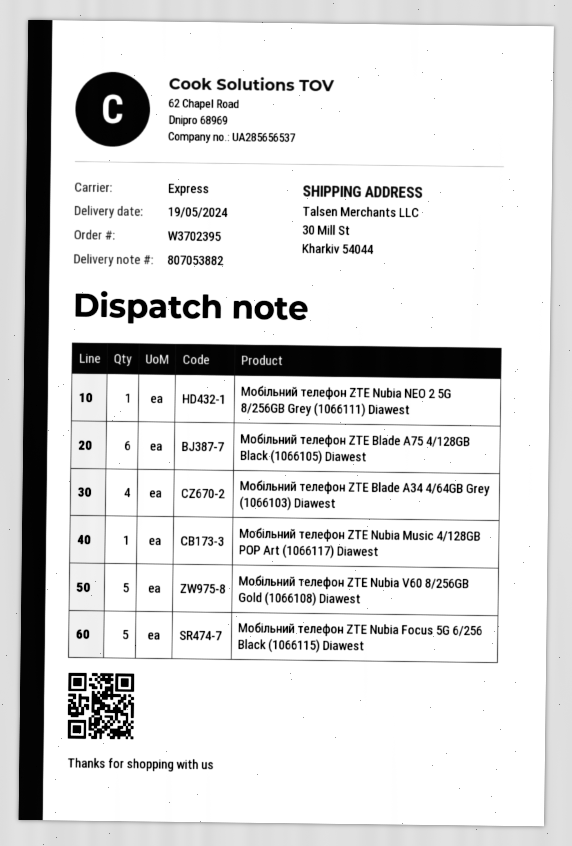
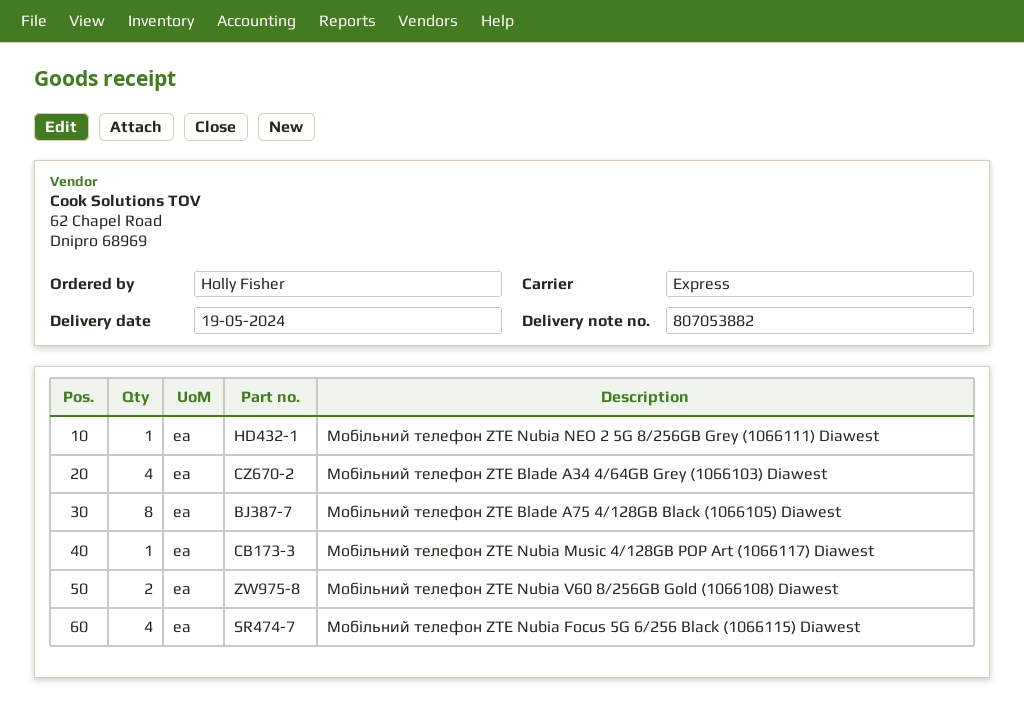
Мобільний телефон ZTE Blade A75 4/128GB Black (1066105) Diawest: 6 -> 8
Мобільний телефон ZTE Nubia V60 8/256GB Gold (1066108) Diawest: 5 -> 2
Мобільний телефон ZTE Nubia Focus 5G 6/256 Black (1066115) Diawest: 5 -> 4

